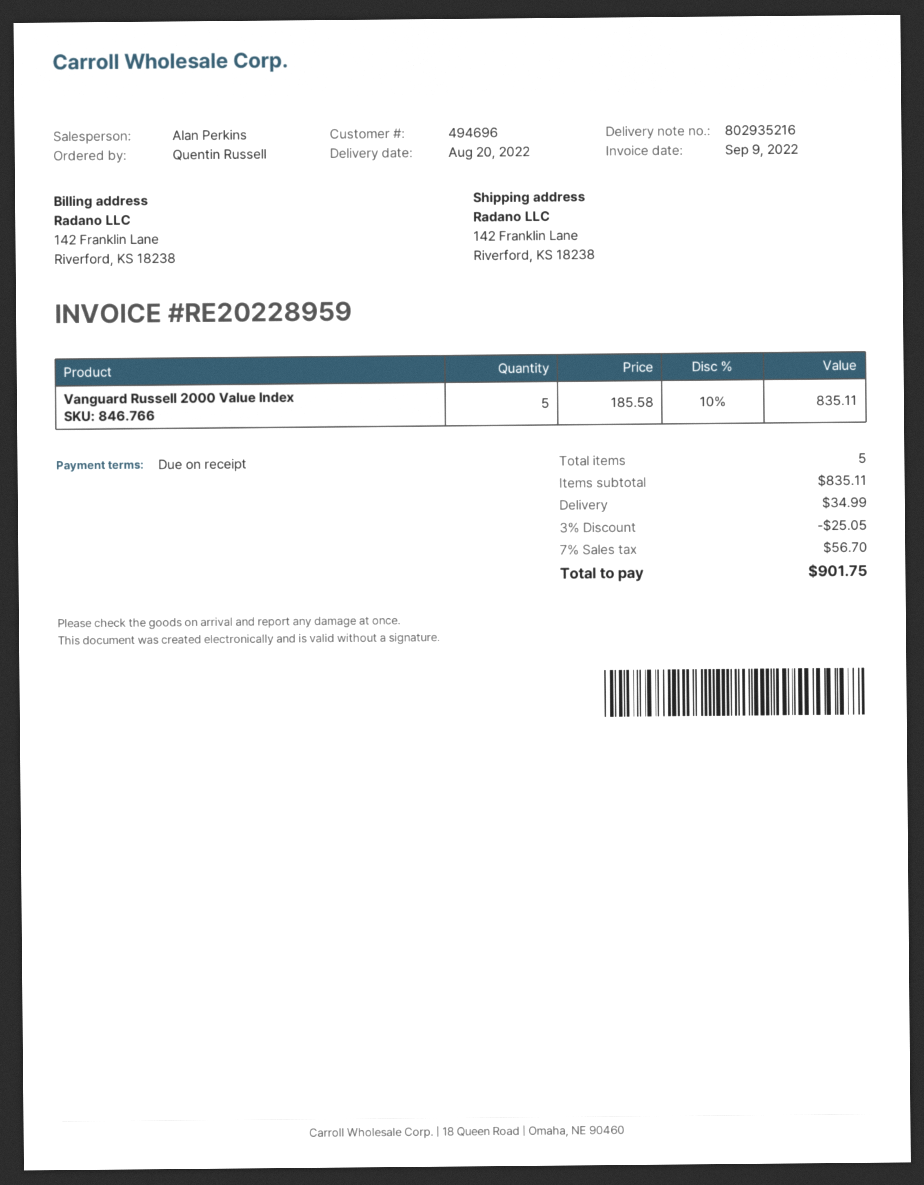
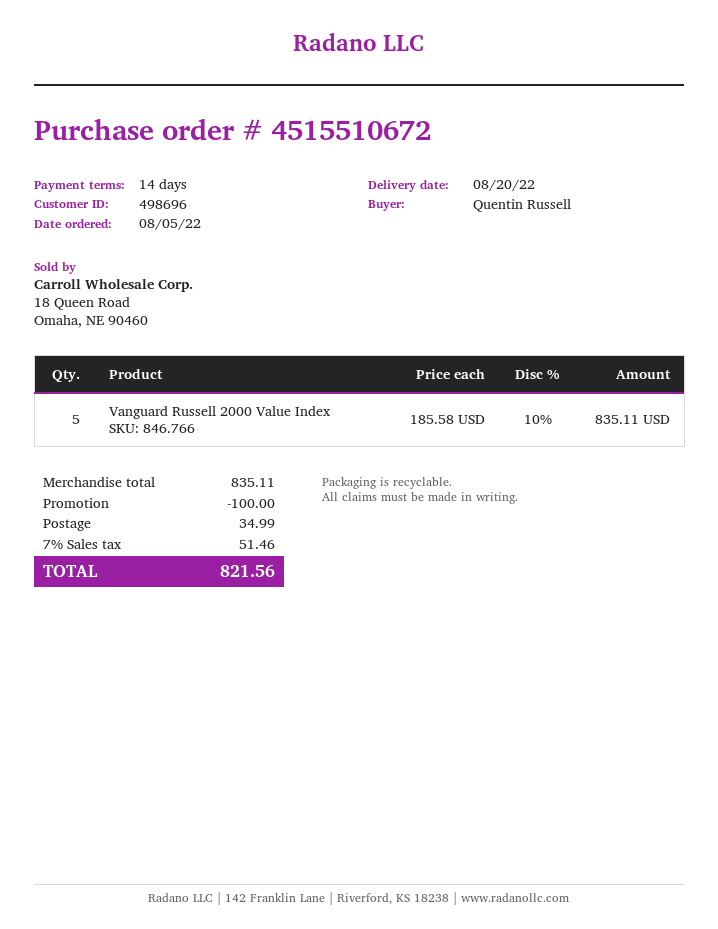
payment terms: on receipt -> 14 days
customer number: 494696 -> 498696
discount: 25.05 -> 100.00
tax: 7% = 56.70 -> 7% = 51.46
total: 901.75 -> 821.56

